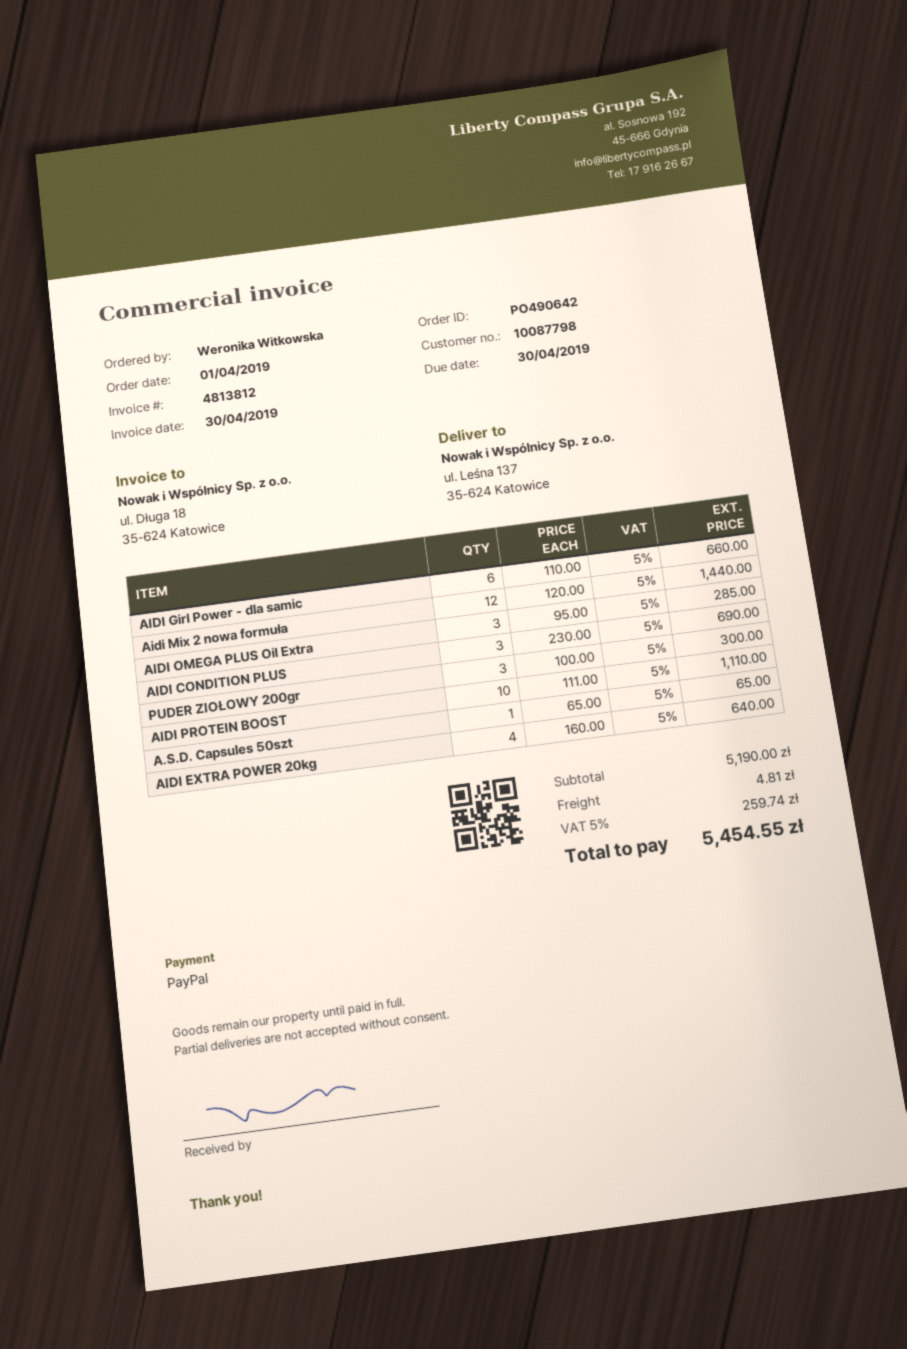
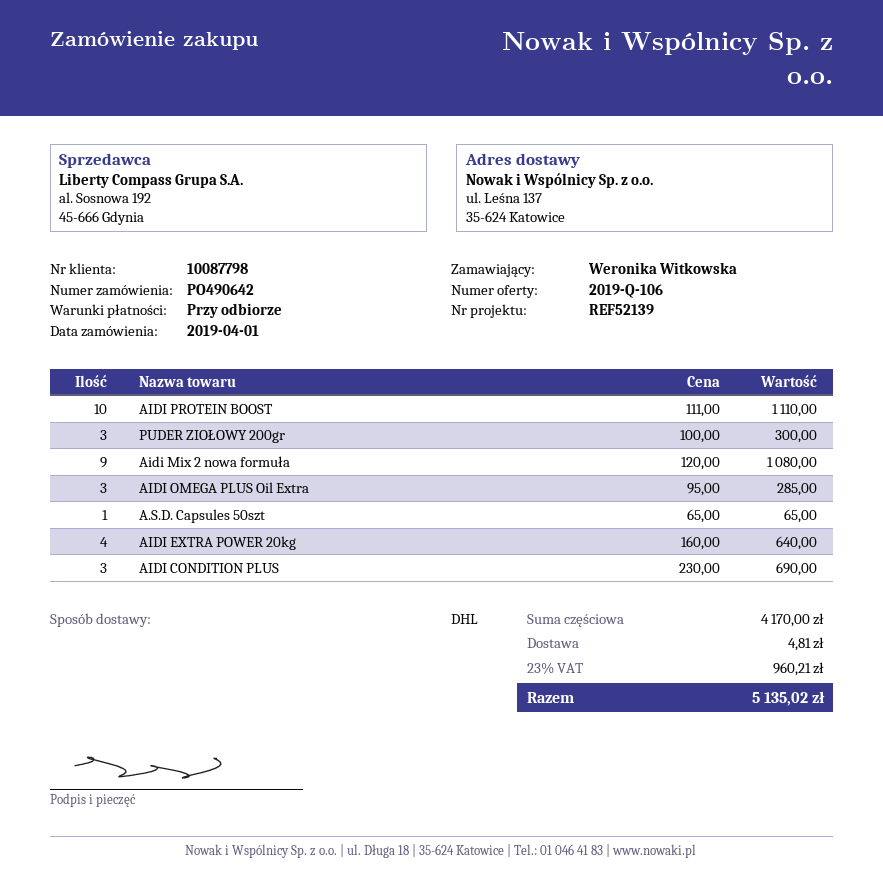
AIDI Girl Power - dla samic: 6 x 110.00 = 660.00 -> none
Aidi Mix 2 nowa formuła: 12 x 120.00 = 1440.00 -> 9 x 120.00 = 1080.00
subtotal: 5190.00 -> 4170.00
tax: 5% = 259.74 -> 23% = 960.21
total: 5454.55 -> 5135.02

